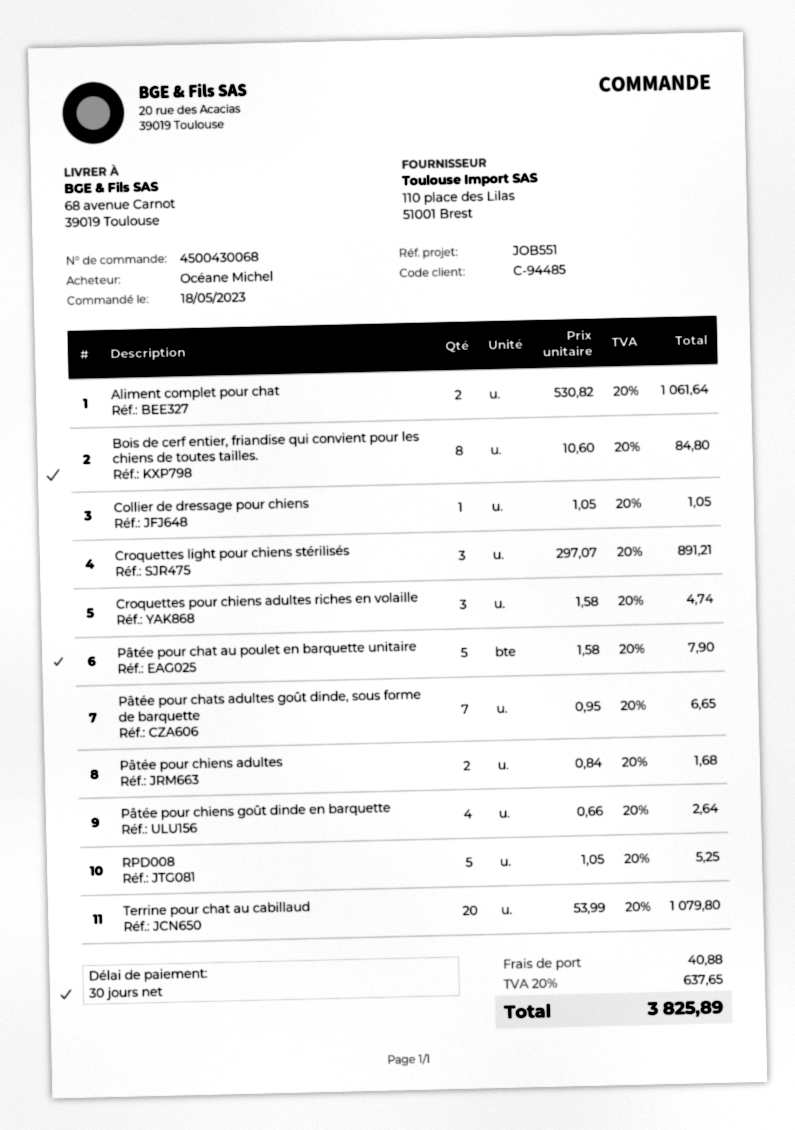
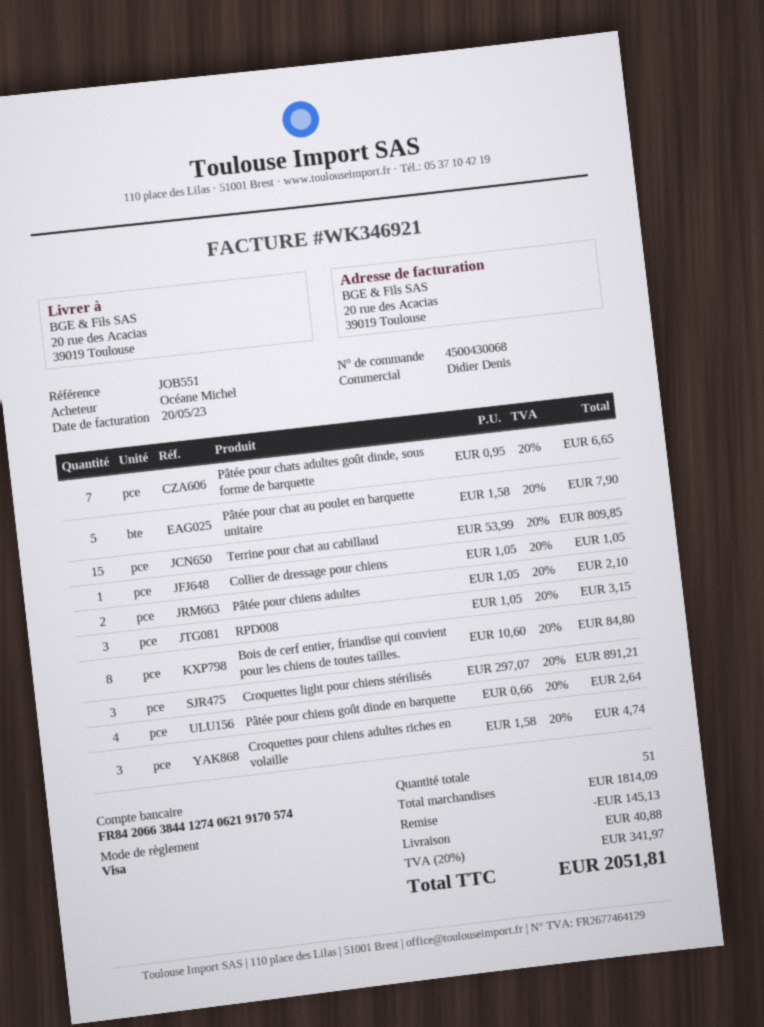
ship to: 68 avenue Carnot, 39019 Toulouse -> 20 rue des Acacias, 39019 Toulouse
Aliment complet pour chat: 2 x 530.82 = 1061.64 -> none
Pâtée pour chiens adultes: 2 x 0.84 = 1.68 -> 2 x 1.05 = 2.10
RPD008: 5 x 1.05 = 5.25 -> 3 x 1.05 = 3.15
Terrine pour chat au cabillaud: 20 x 53.99 = 1079.80 -> 15 x 53.99 = 809.85
discount: none -> 145.13
tax: 20% = 637.65 -> 20% = 341.97
total: 3825.89 -> 2051.81

